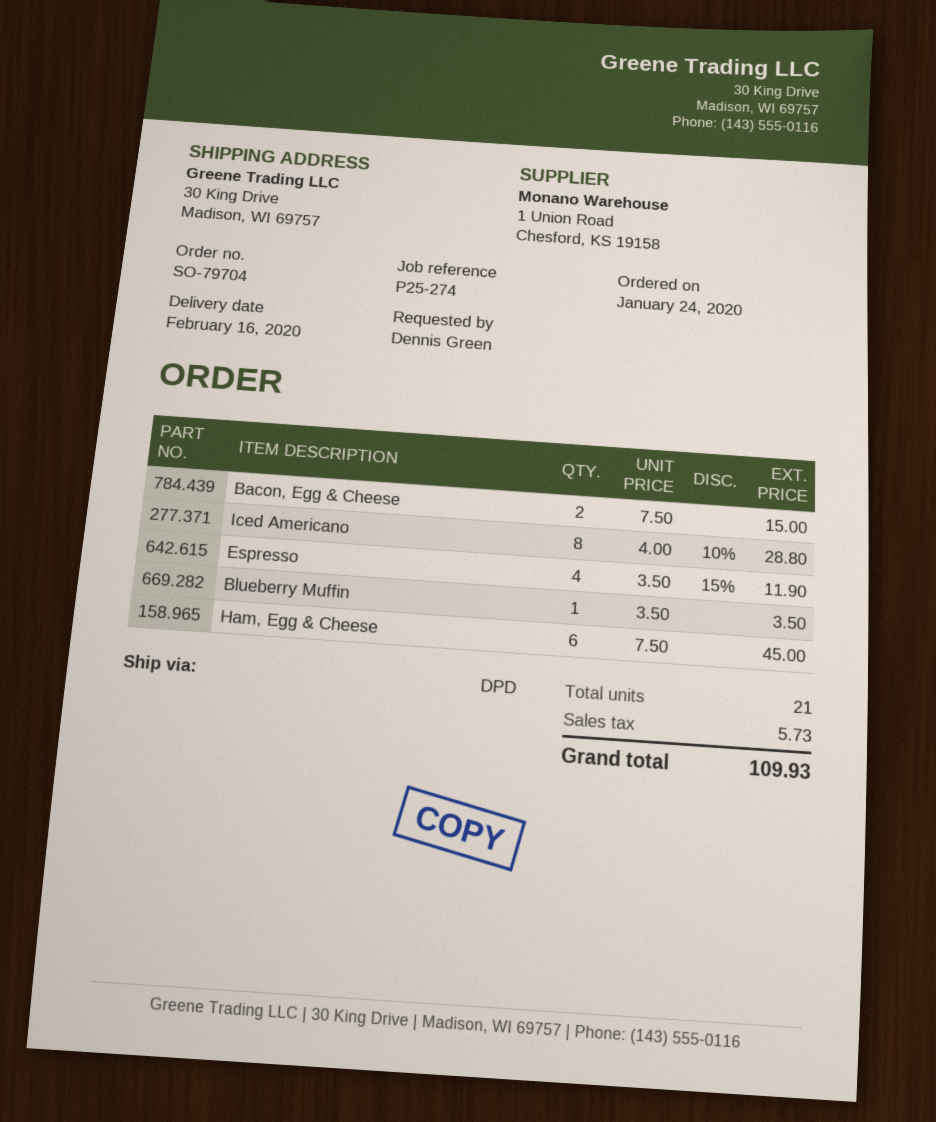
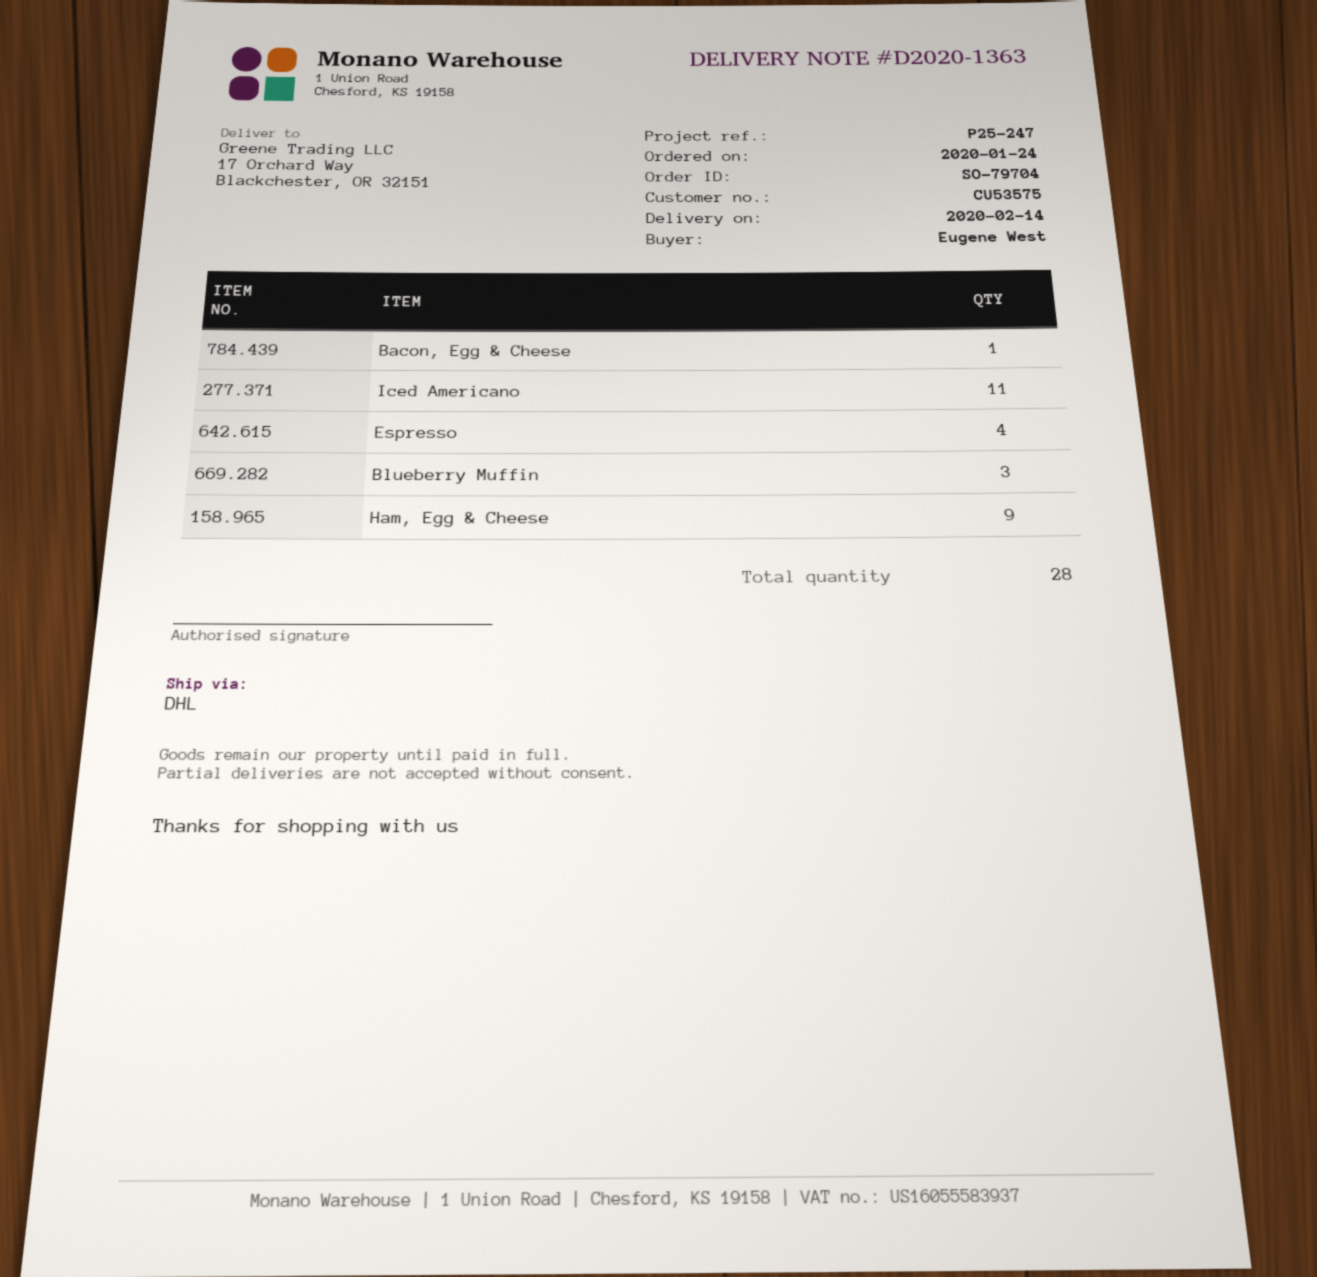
delivery date: 2020-02-16 -> 2020-02-14
reference: P25-274 -> P25-247
ordered by: Dennis Green -> Eugene West
shipping method: DPD -> DHL
ship to: 30 King Drive, Madison, WI 69757 -> 17 Orchard Way, Blackchester, OR 32151
Bacon, Egg & Cheese: 2 -> 1
Iced Americano: 8 -> 11
Blueberry Muffin: 1 -> 3
Ham, Egg & Cheese: 6 -> 9
total quantity: 21 -> 28

